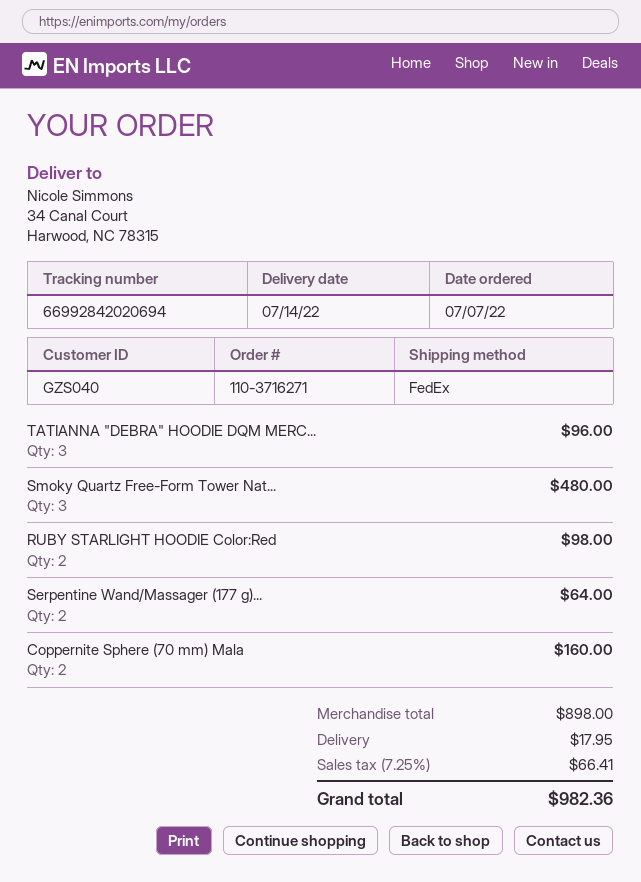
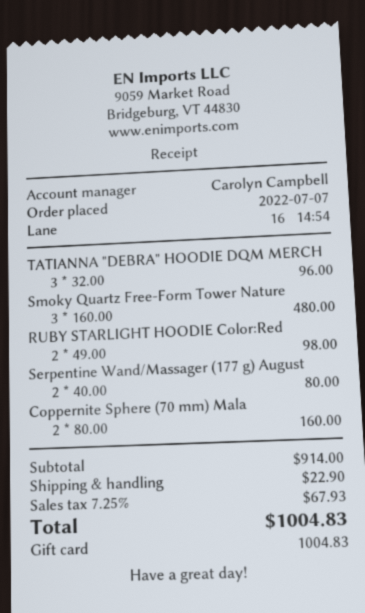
Serpentine Wand/Massager (177 g)...: 2 for 64.00 -> 2 for 80.00
subtotal: 898.00 -> 914.00
shipping: 17.95 -> 22.90
tax: 7.25% = 66.41 -> 7.25% = 67.93
total: 982.36 -> 1004.83

